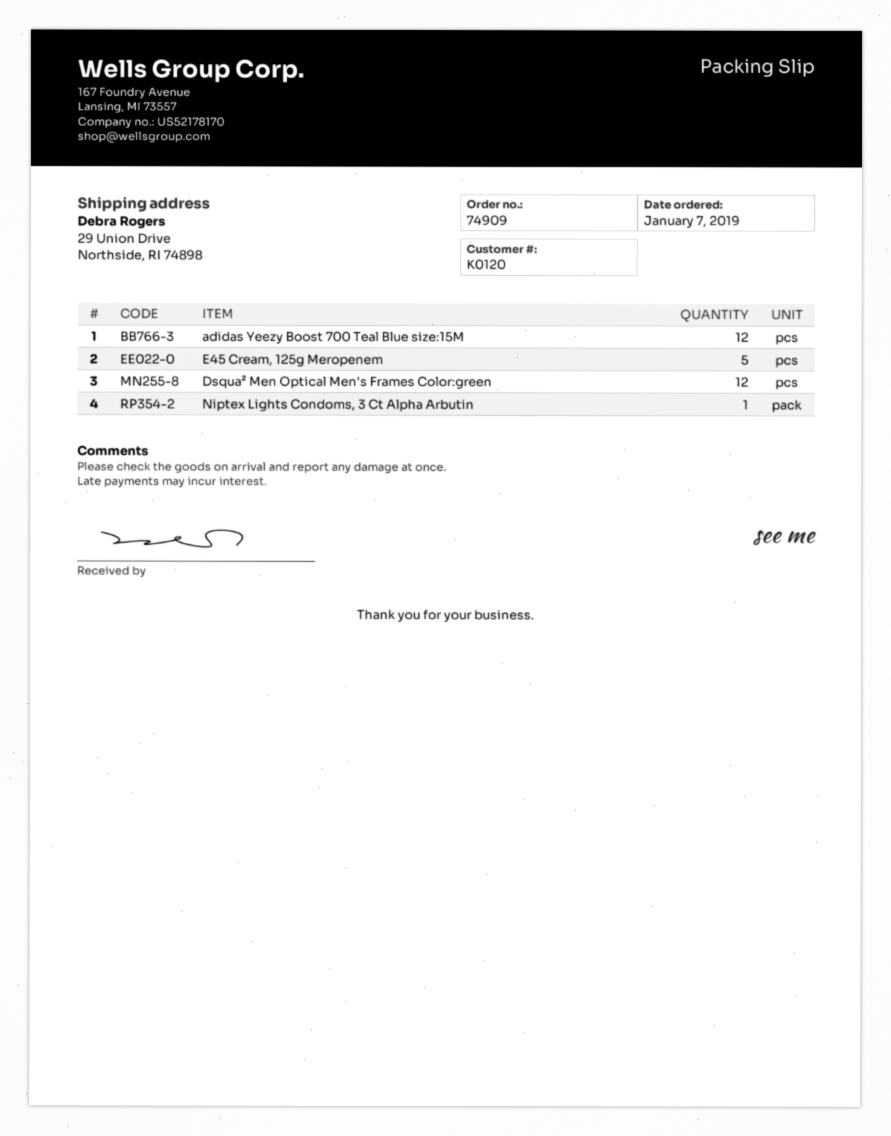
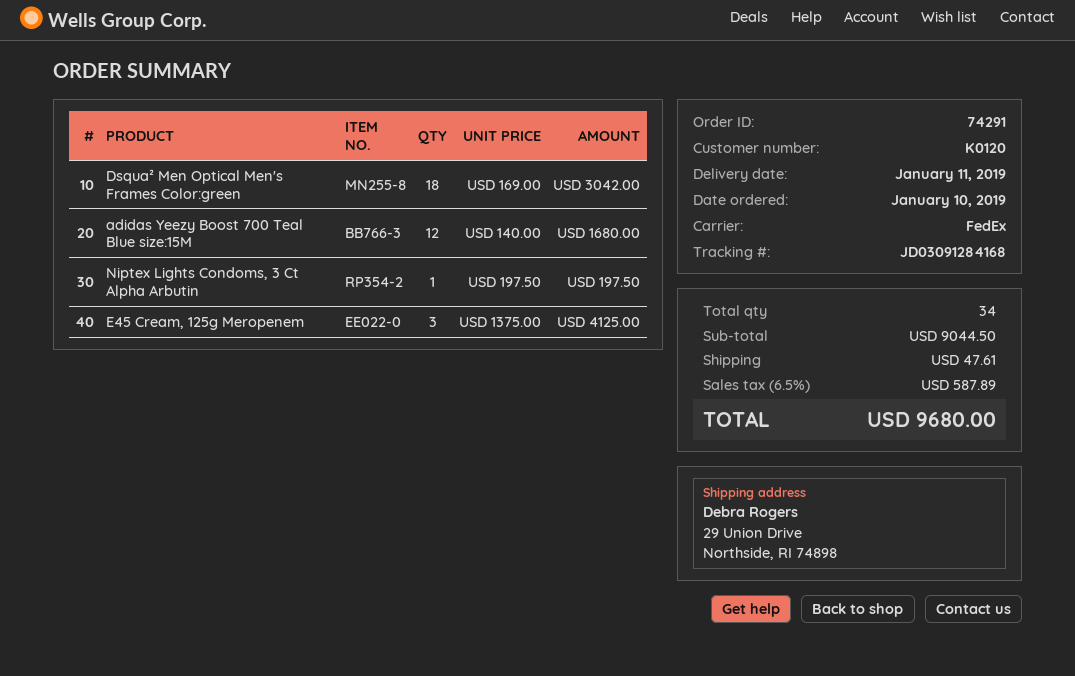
order number: 74909 -> 74291
order date: 2019-01-07 -> 2019-01-10
E45 Cream, 125g Meropenem: 5 -> 3
Dsqua² Men Optical Men's Frames Color:green: 12 -> 18

